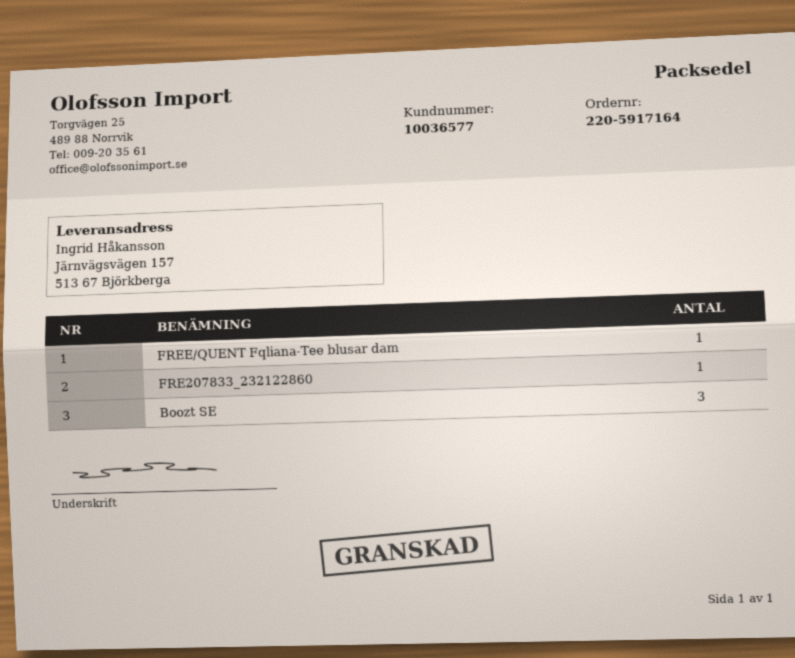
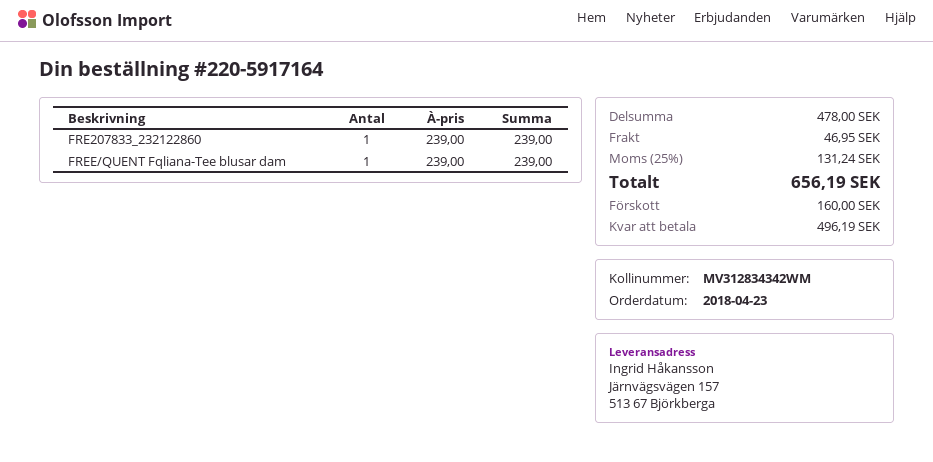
Boozt SE: 3 -> none

